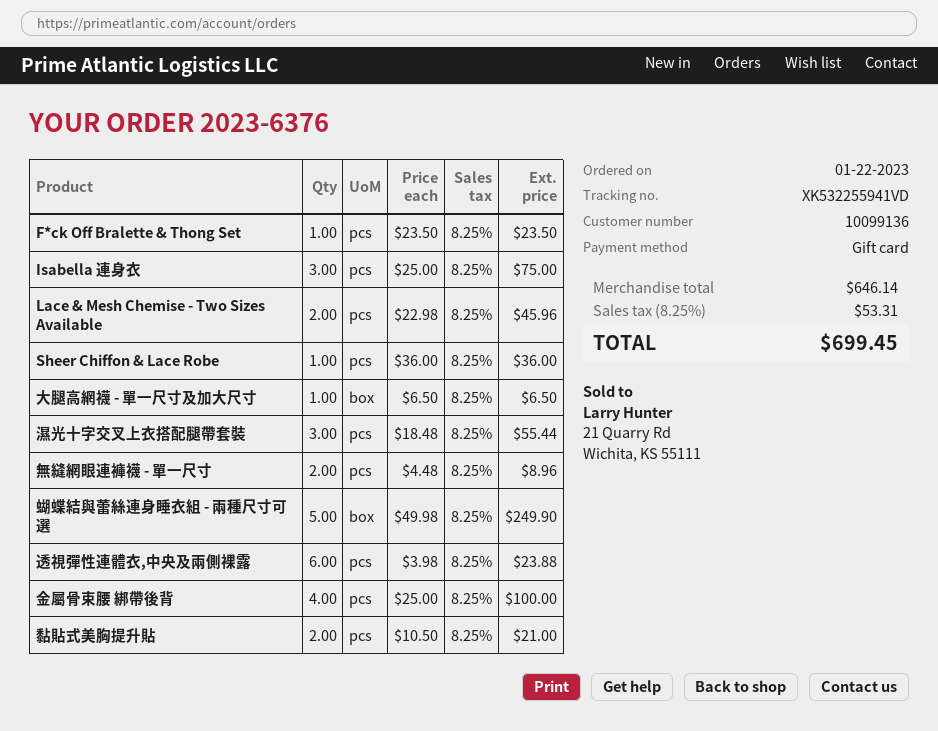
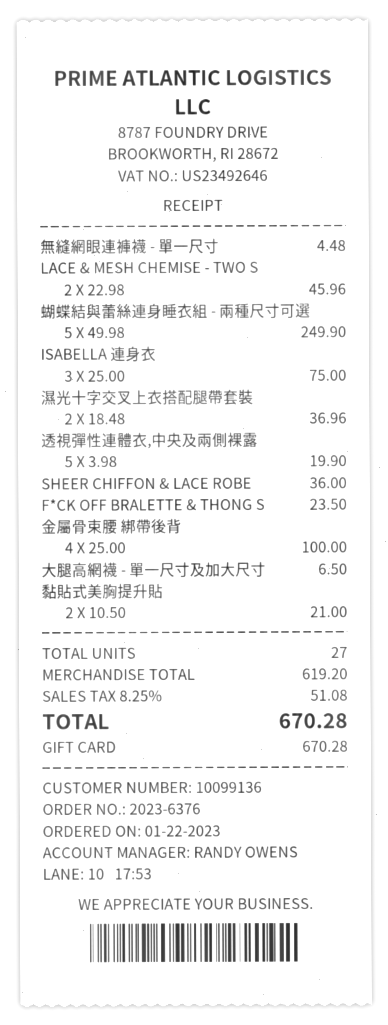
濕光十字交叉上衣搭配腿帶套裝: 3 x 18.48 = 55.44 -> 2 x 18.48 = 36.96
無縫網眼連褲襪 - 單一尺寸: 2 x 4.48 = 8.96 -> 1 x 4.48 = 4.48
透視彈性連體衣,中央及兩側裸露: 6 x 3.98 = 23.88 -> 5 x 3.98 = 19.90
subtotal: 646.14 -> 619.20
tax: 8.25% = 53.31 -> 8.25% = 51.08
total: 699.45 -> 670.28

